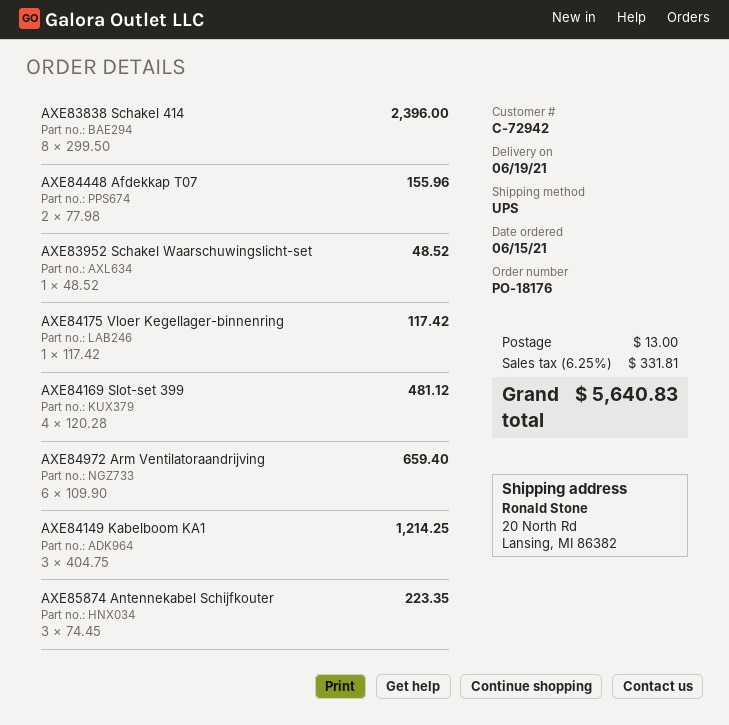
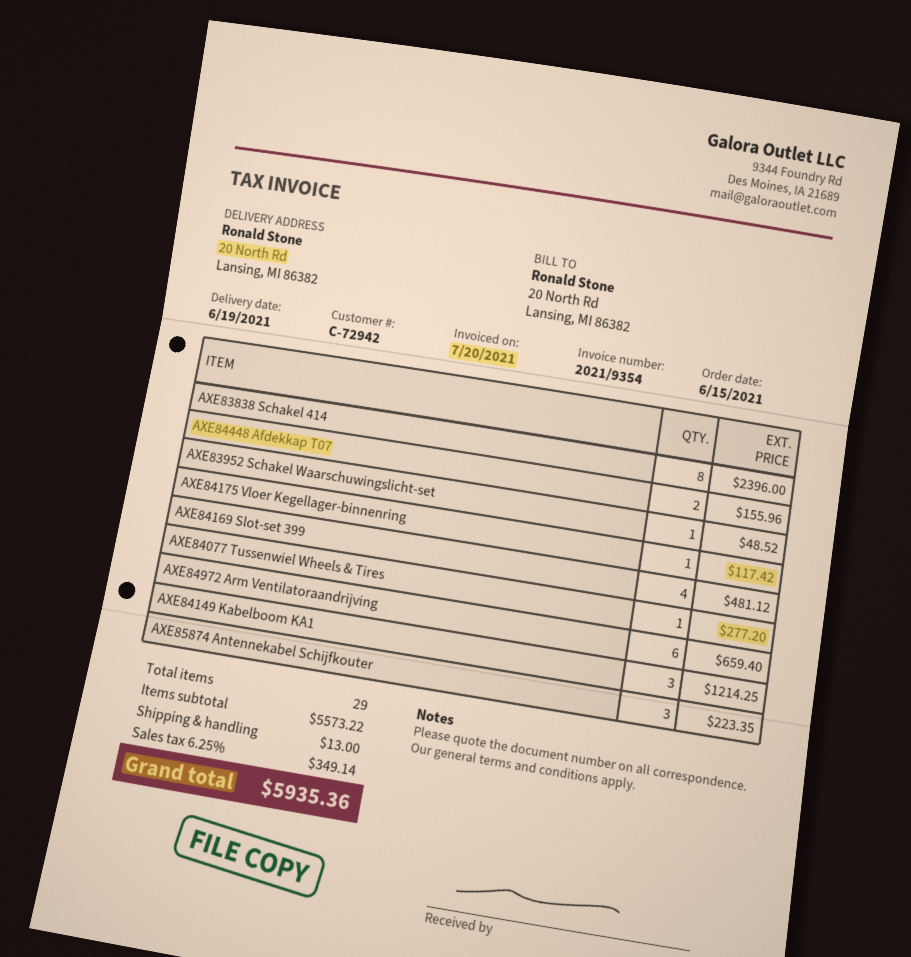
AXE84077 Tussenwiel Wheels & Tires: none -> 1 for 277.20
tax: 6.25% = 331.81 -> 6.25% = 349.14
total: 5640.83 -> 5935.36

